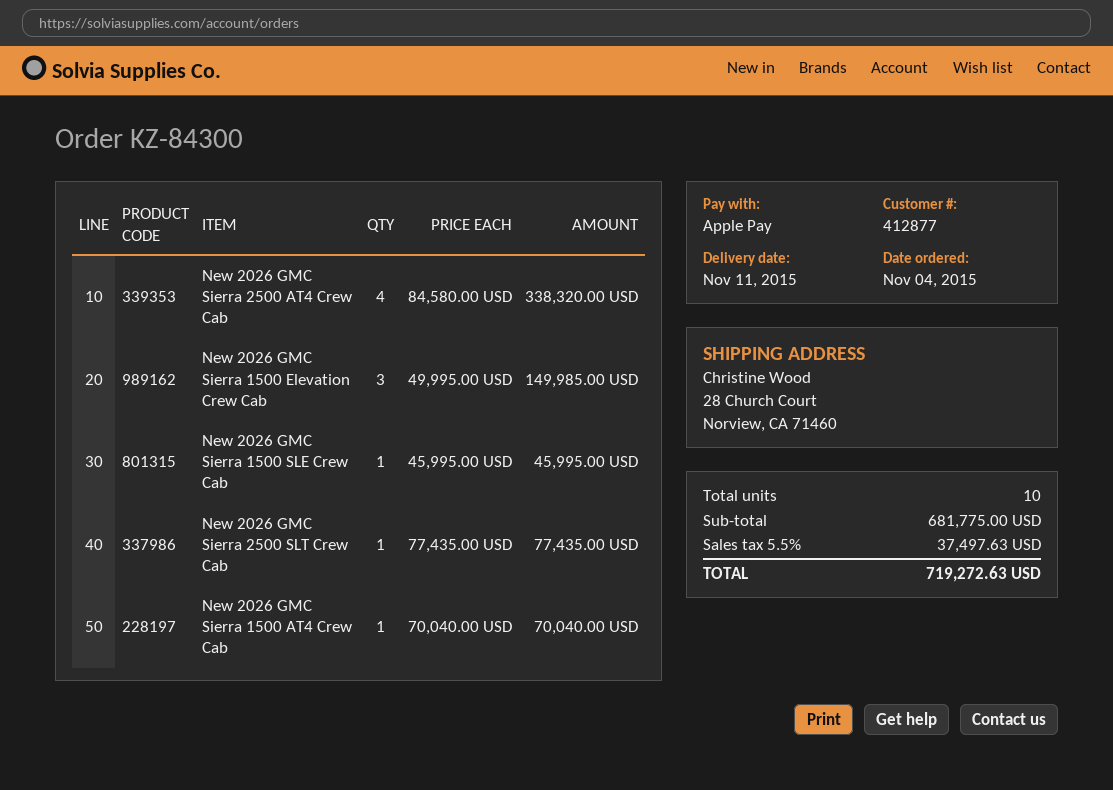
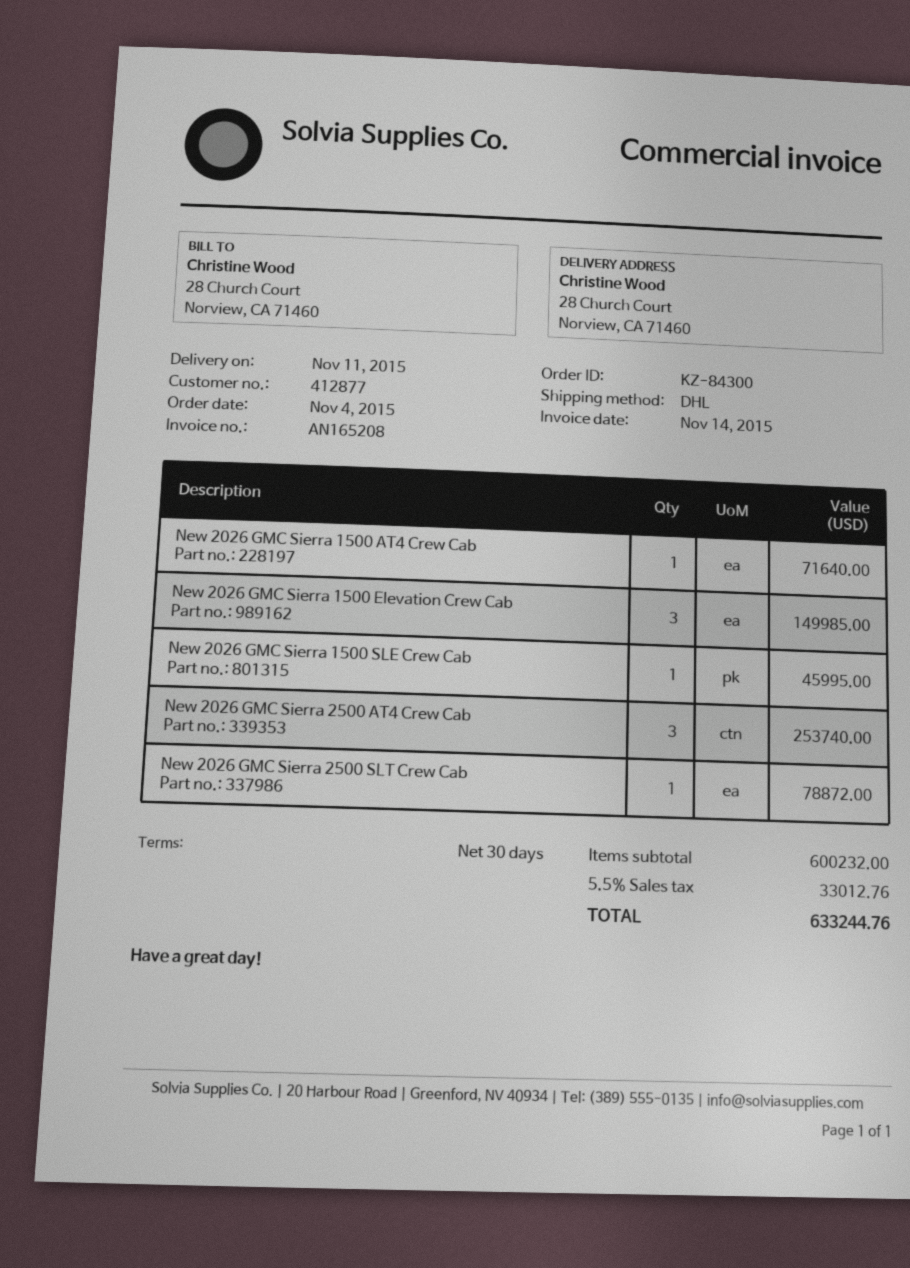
New 2026 GMC Sierra 2500 AT4 Crew Cab: 4 for 338320.00 -> 3 for 253740.00
New 2026 GMC Sierra 2500 SLT Crew Cab: 1 for 77435.00 -> 1 for 78872.00
New 2026 GMC Sierra 1500 AT4 Crew Cab: 1 for 70040.00 -> 1 for 71640.00
subtotal: 681775.00 -> 600232.00
tax: 5.5% = 37497.63 -> 5.5% = 33012.76
total: 719272.63 -> 633244.76

